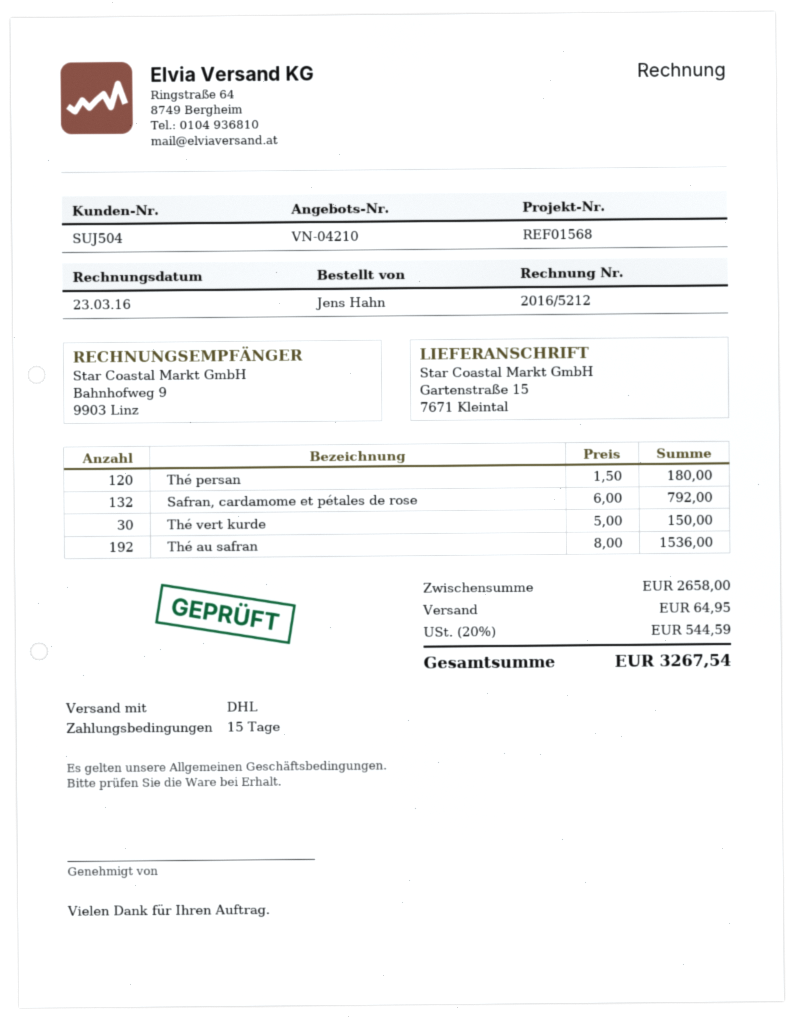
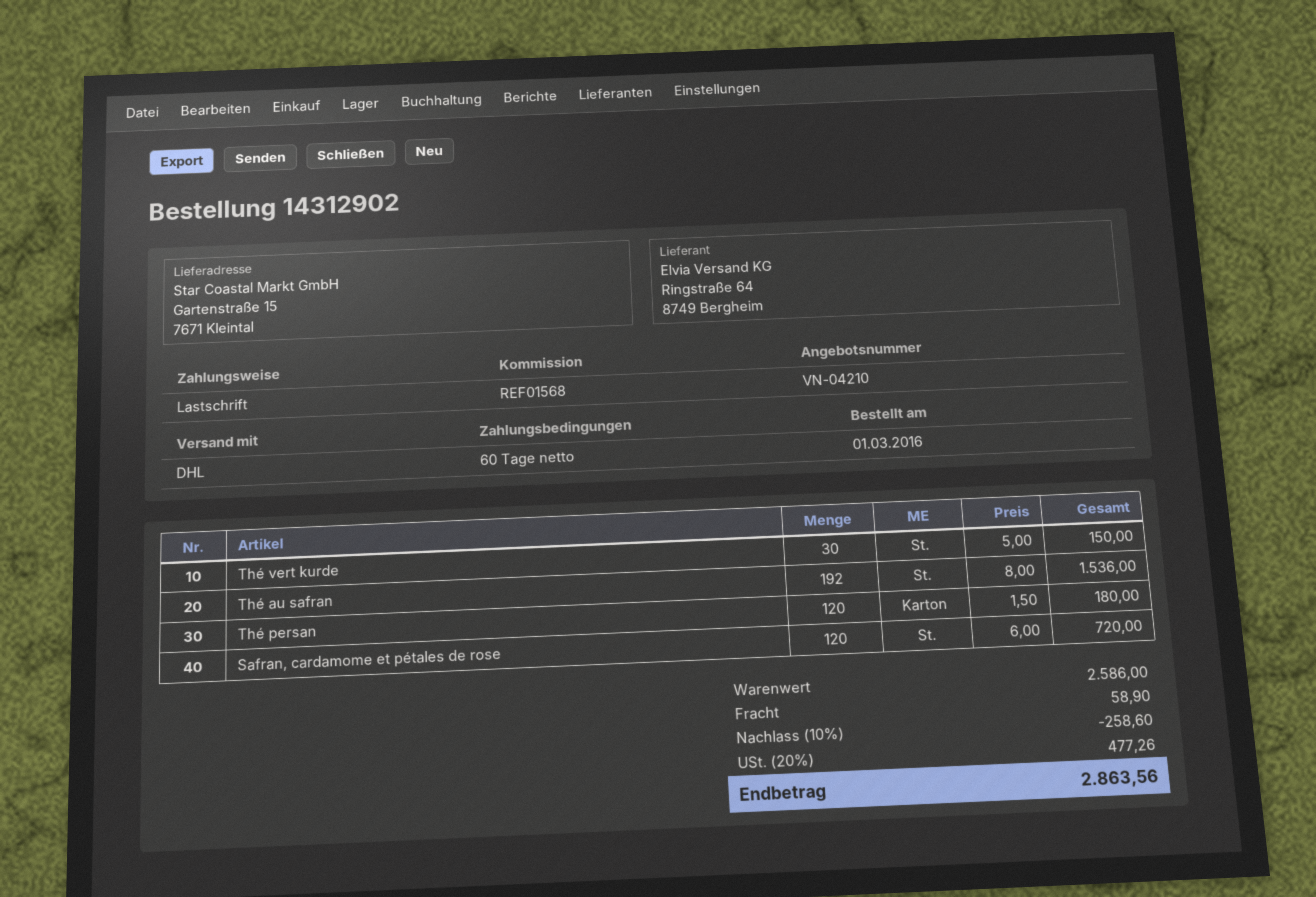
payment terms: 15 days -> 60 days
Safran, cardamome et pétales de rose: 132 x 6.00 = 792.00 -> 120 x 6.00 = 720.00
subtotal: 2658.00 -> 2586.00
discount: none -> 10% = 258.60
shipping: 64.95 -> 58.90
tax: 20% = 544.59 -> 20% = 477.26
total: 3267.54 -> 2863.56

